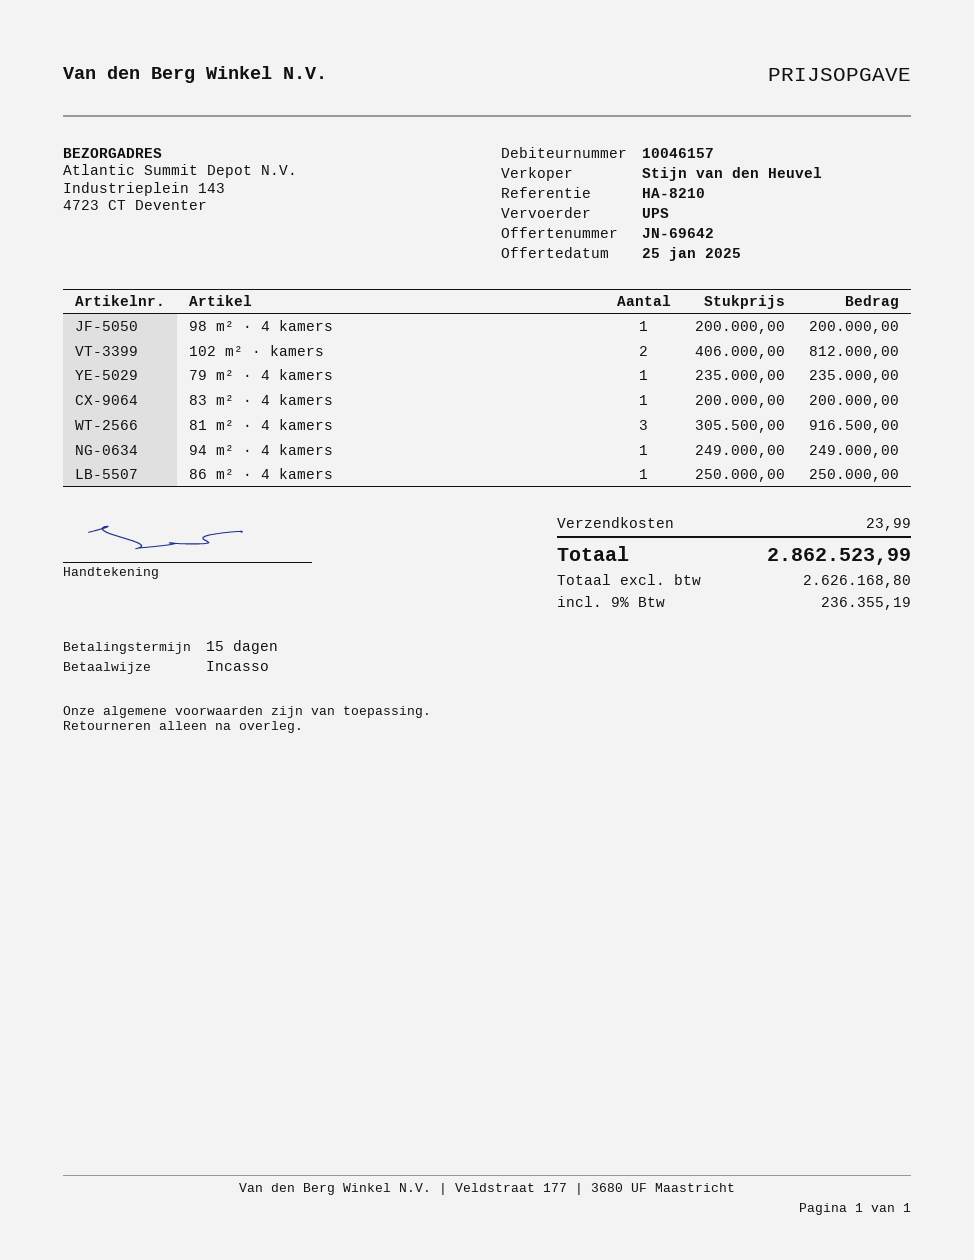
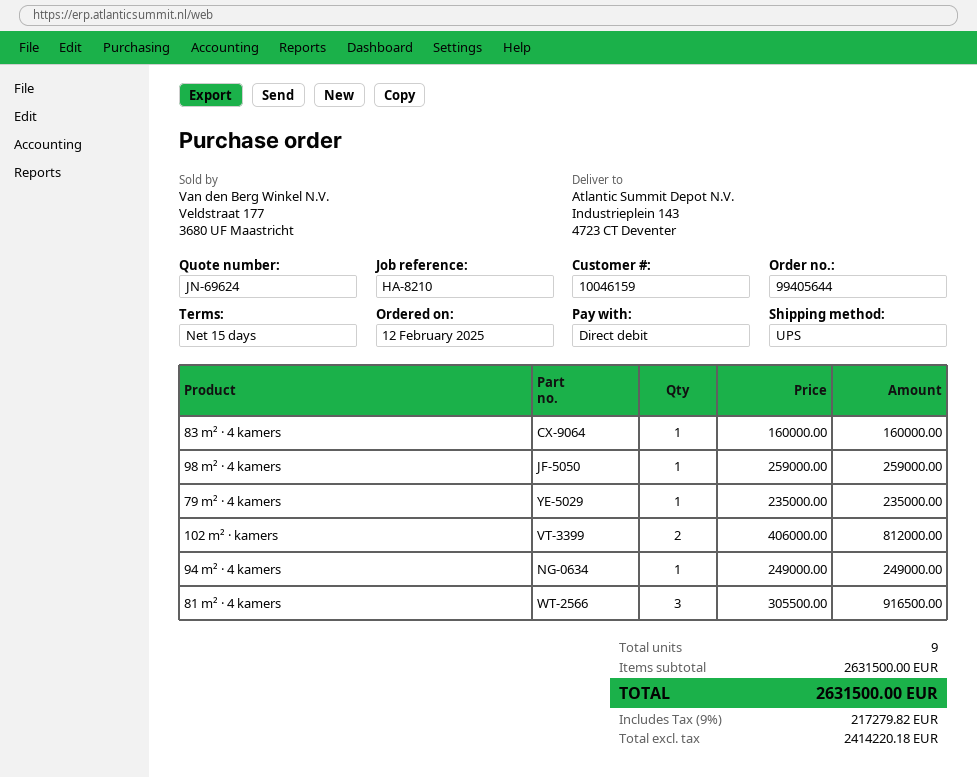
quote number: JN-69642 -> JN-69624
customer number: 10046157 -> 10046159
98 m² · 4 kamers: 1 x 200000.00 = 200000.00 -> 1 x 259000.00 = 259000.00
83 m² · 4 kamers: 1 x 200000.00 = 200000.00 -> 1 x 160000.00 = 160000.00
86 m² · 4 kamers: 1 x 250000.00 = 250000.00 -> none
shipping: 23.99 -> none
net: 2626168.80 -> 2414220.18
tax: 9% = 236355.19 -> 9% = 217279.82
total: 2862523.99 -> 2631500.00

